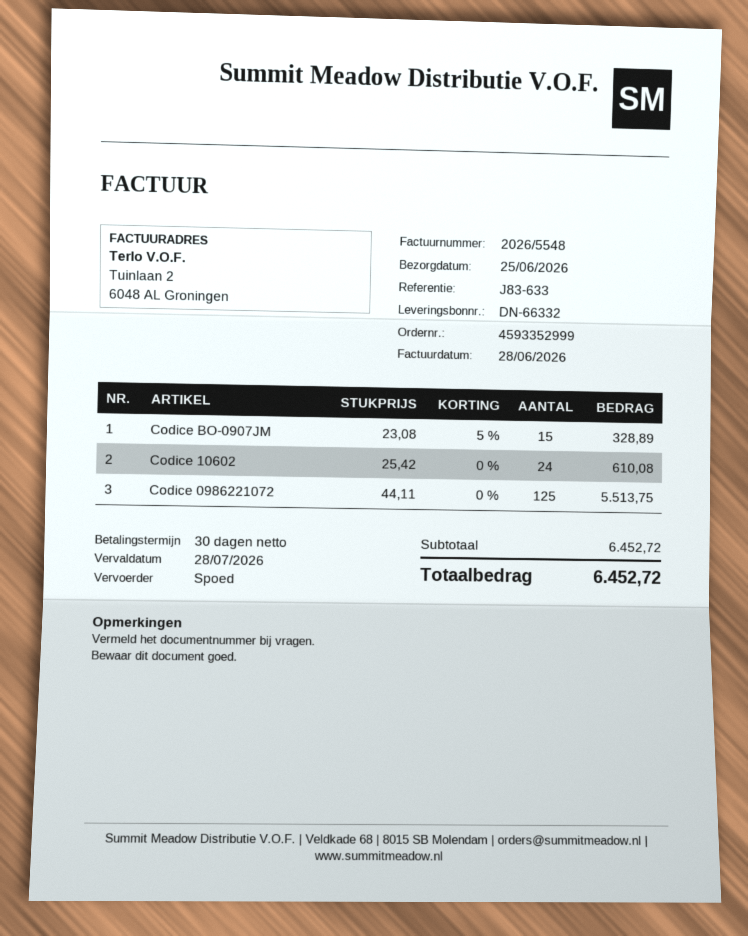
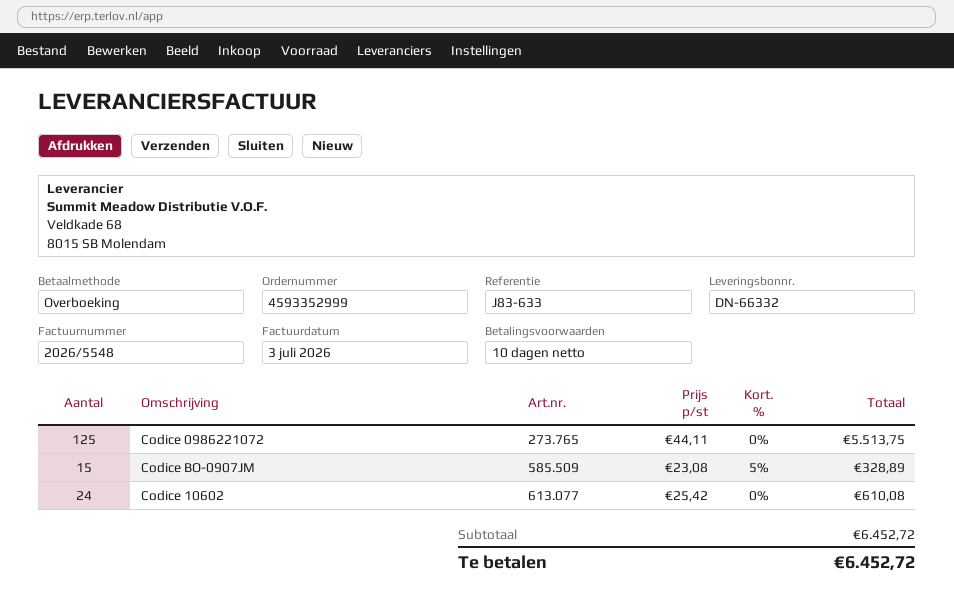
invoice date: 2026-06-28 -> 2026-07-03
payment terms: 30 days -> 10 days

